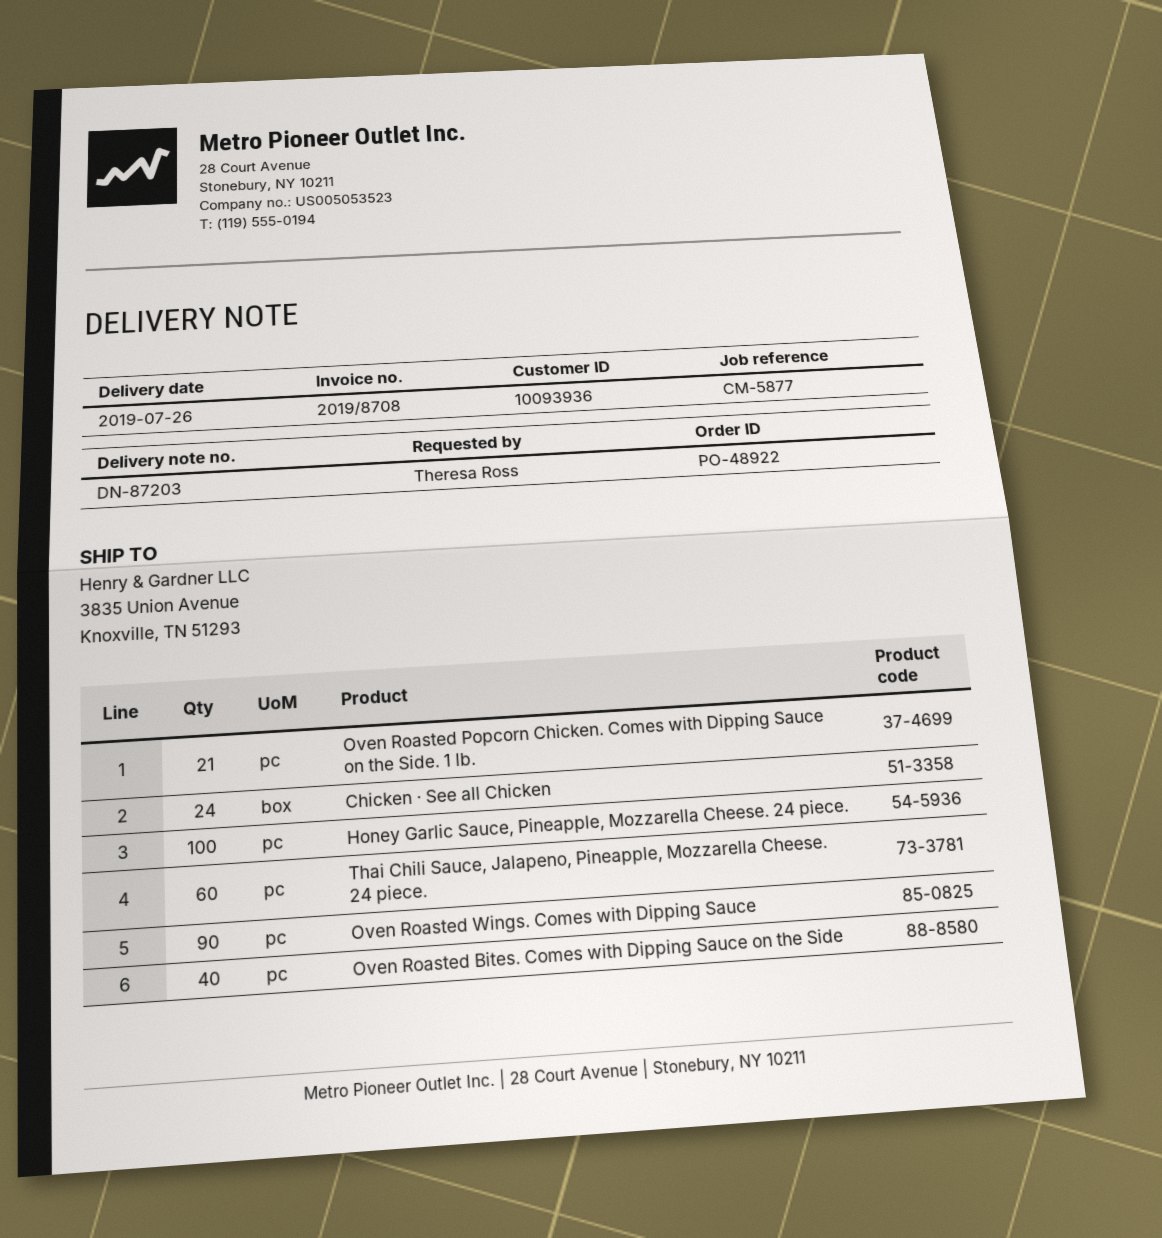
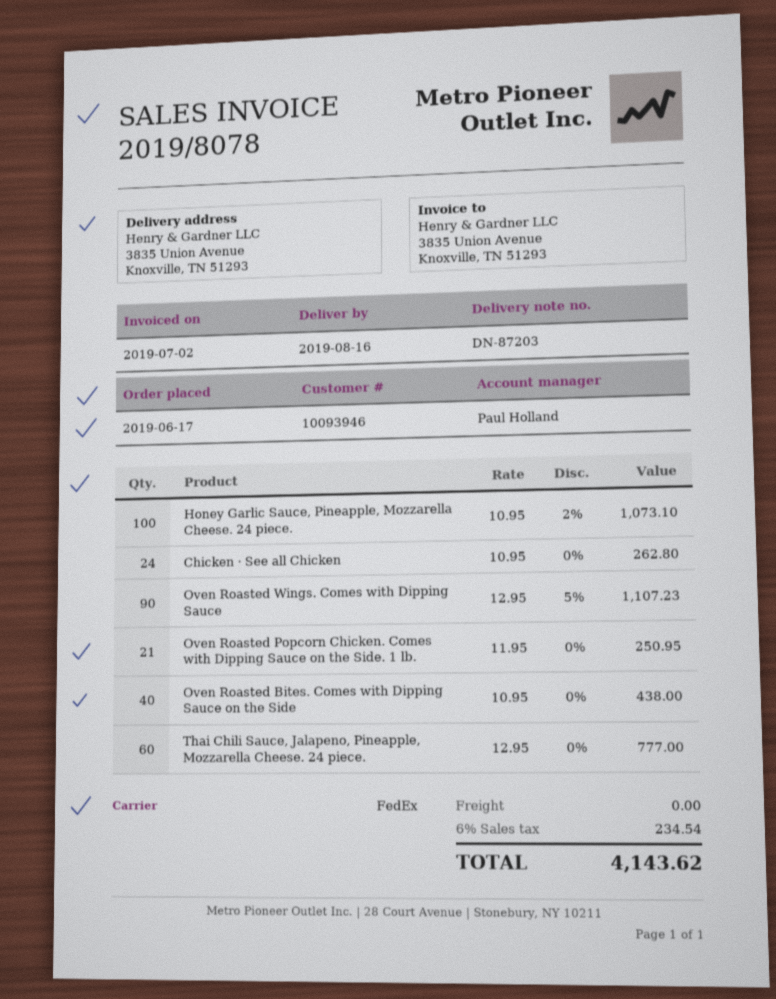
delivery date: 2019-07-26 -> 2019-08-16
invoice number: 2019/8708 -> 2019/8078
customer number: 10093936 -> 10093946

